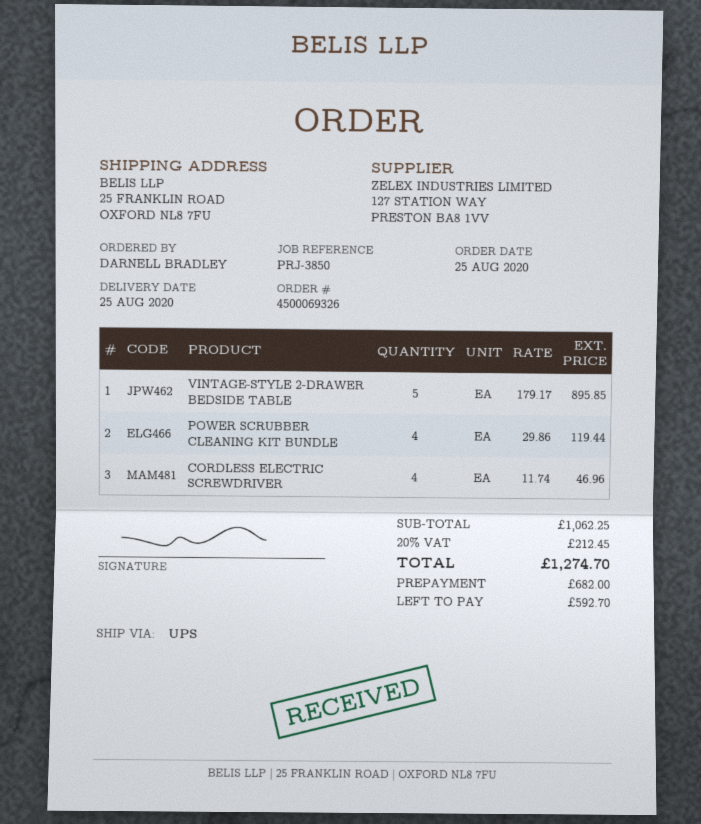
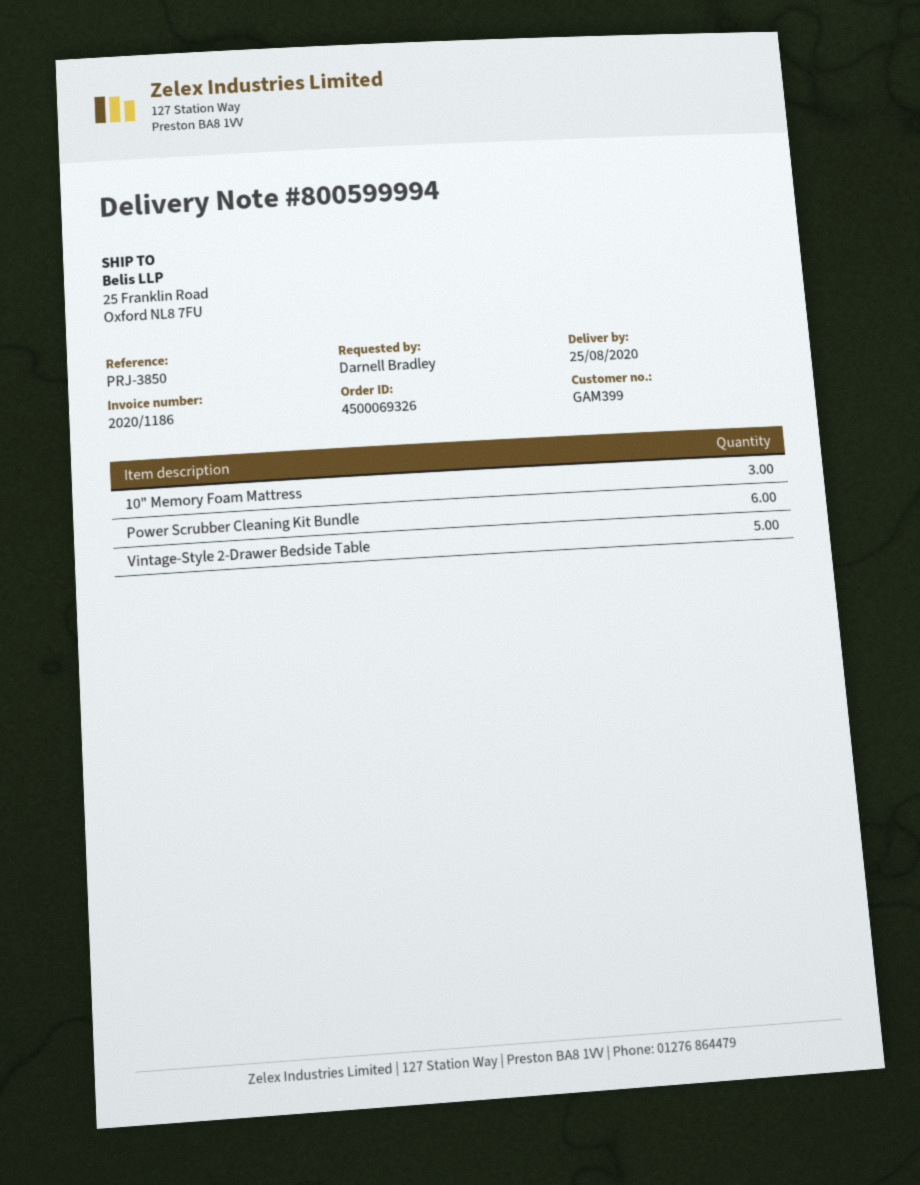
POWER SCRUBBER CLEANING KIT BUNDLE: 4 -> 6
CORDLESS ELECTRIC SCREWDRIVER: 4 -> none
10" Memory Foam Mattress: none -> 3

